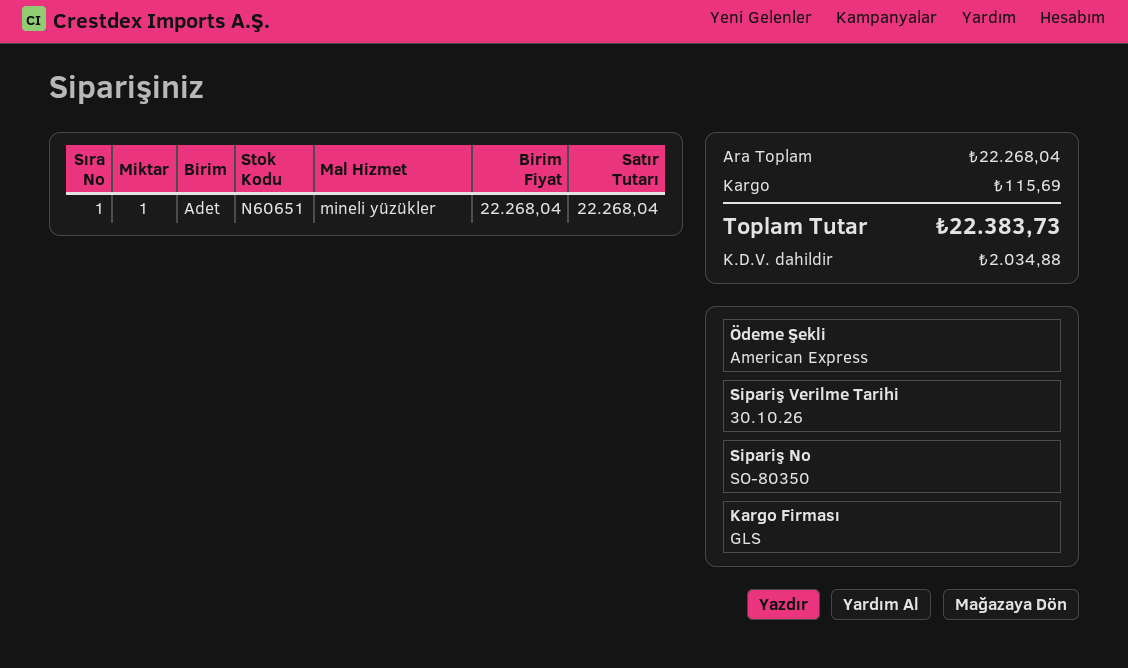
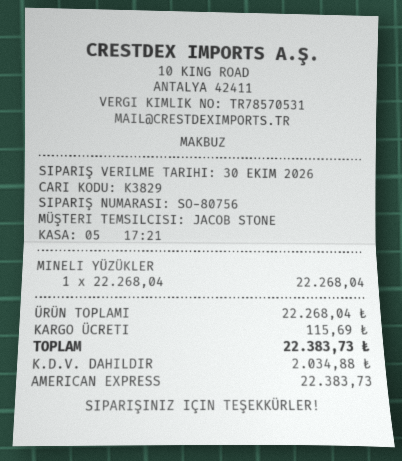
order number: SO-80350 -> SO-80756

